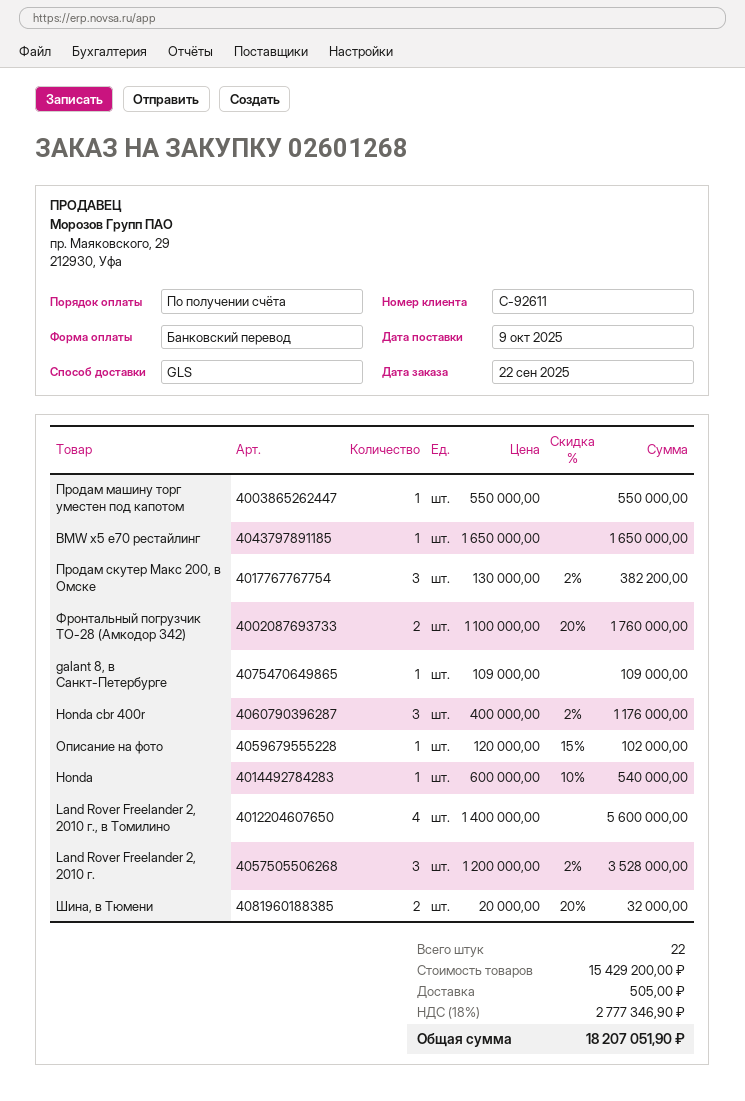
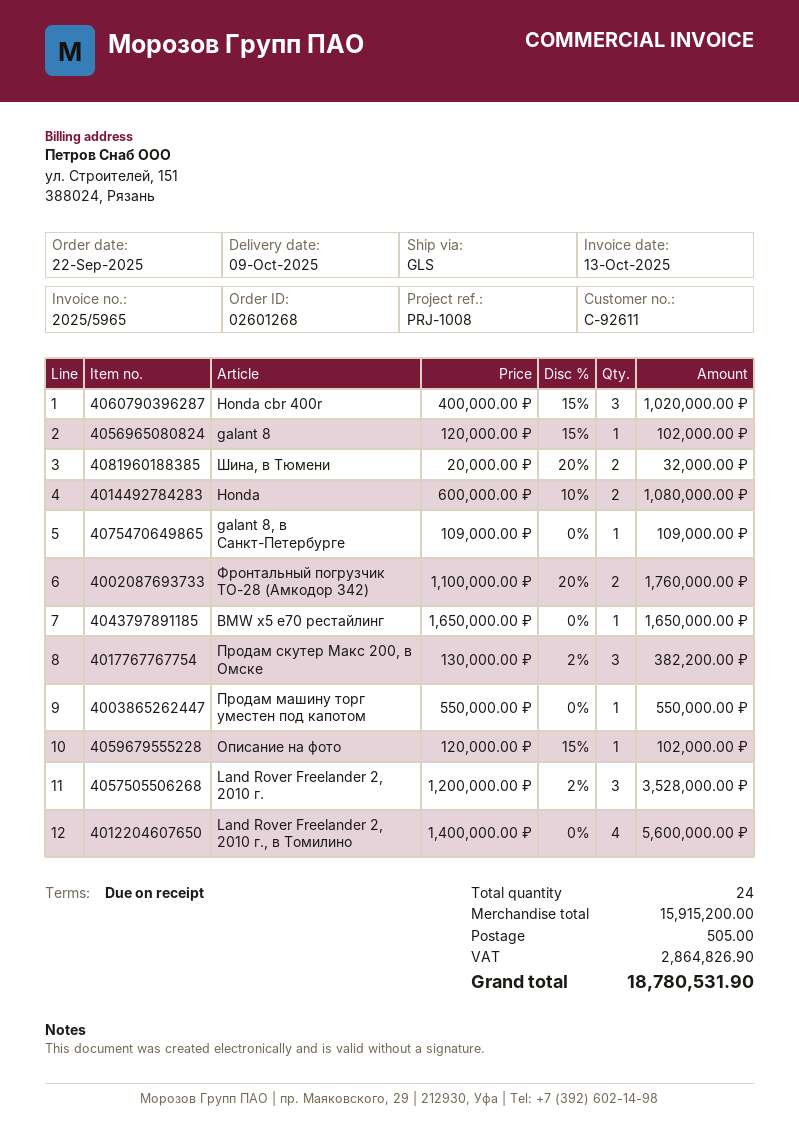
Honda cbr 400r: 3 x 400000.00 - 2% = 1176000.00 -> 3 x 400000.00 - 15% = 1020000.00
Honda: 1 x 600000.00 - 10% = 540000.00 -> 2 x 600000.00 - 10% = 1080000.00
galant 8: none -> 1 x 120000.00 - 15% = 102000.00
total quantity: 22 -> 24
subtotal: 15429200.00 -> 15915200.00
tax: 2777346.90 -> 2864826.90
total: 18207051.90 -> 18780531.90

